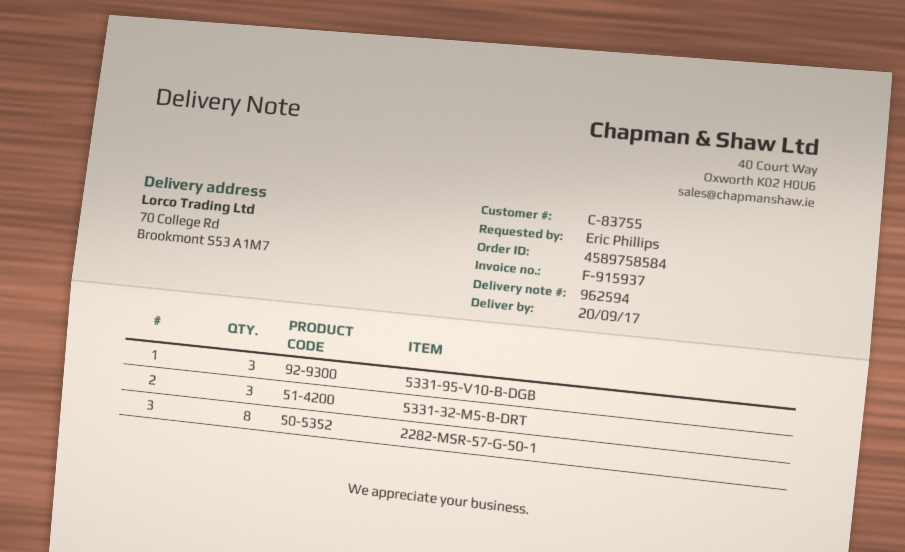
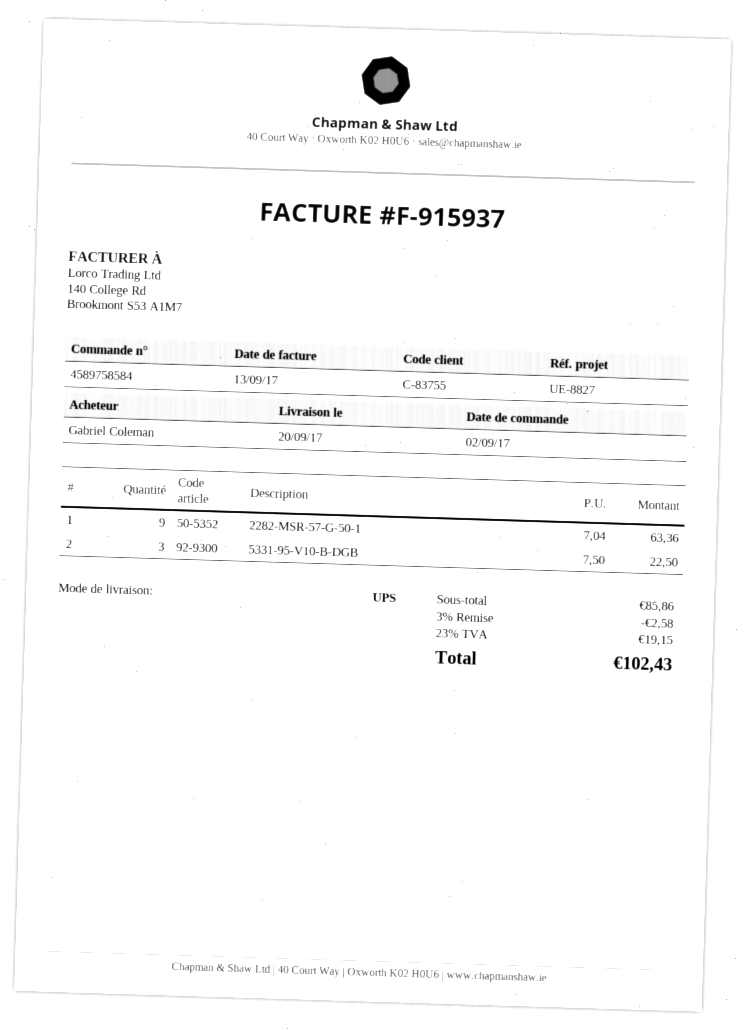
ordered by: Eric Phillips -> Gabriel Coleman
5331-32-M5-B-DRT: 3 -> none
2282-MSR-57-G-50-1: 8 -> 9

